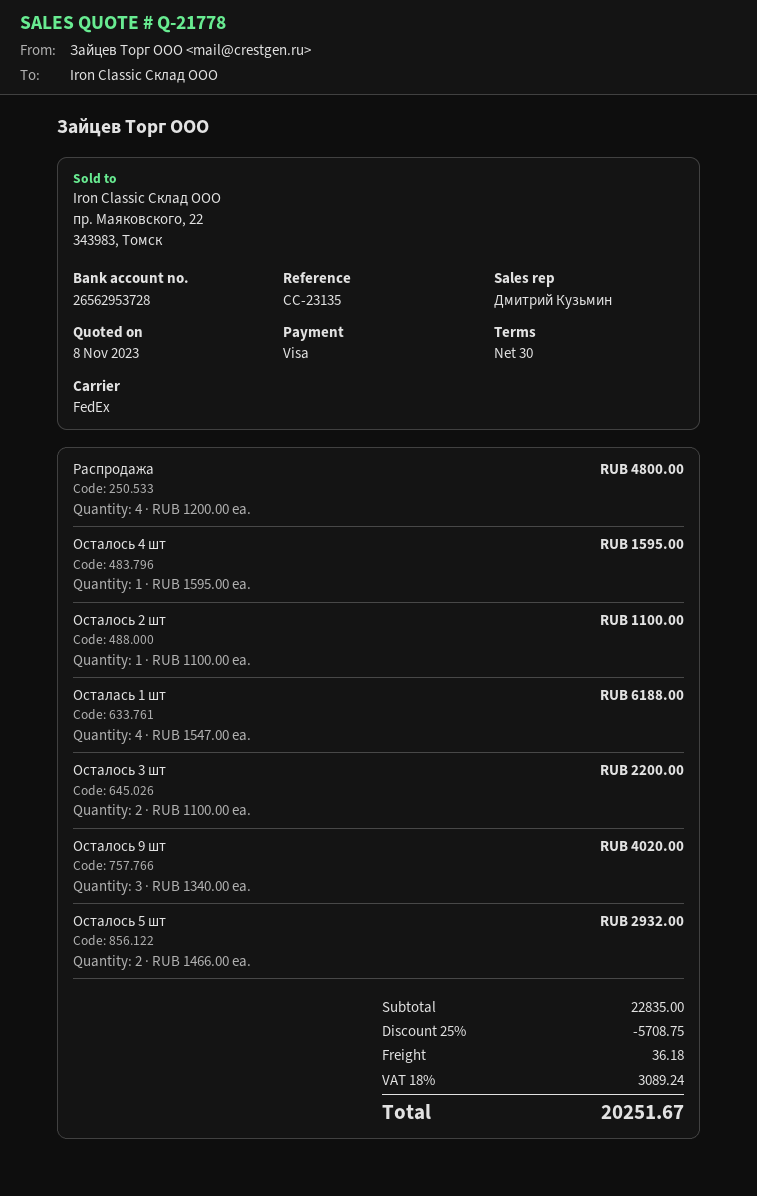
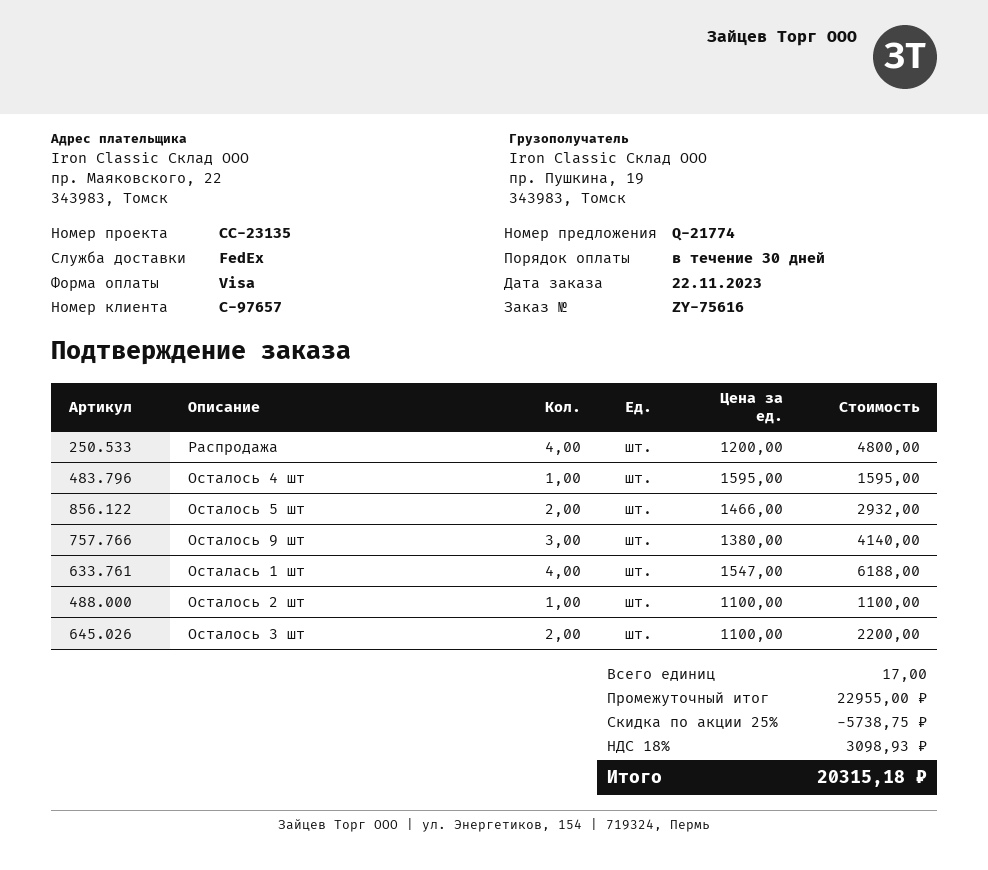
quote number: Q-21778 -> Q-21774
Осталось 9 шт: 3 x 1340.00 = 4020.00 -> 3 x 1380.00 = 4140.00
subtotal: 22835.00 -> 22955.00
discount: 25% = 5708.75 -> 25% = 5738.75
shipping: 36.18 -> none
tax: 18% = 3089.24 -> 18% = 3098.93
total: 20251.67 -> 20315.18

